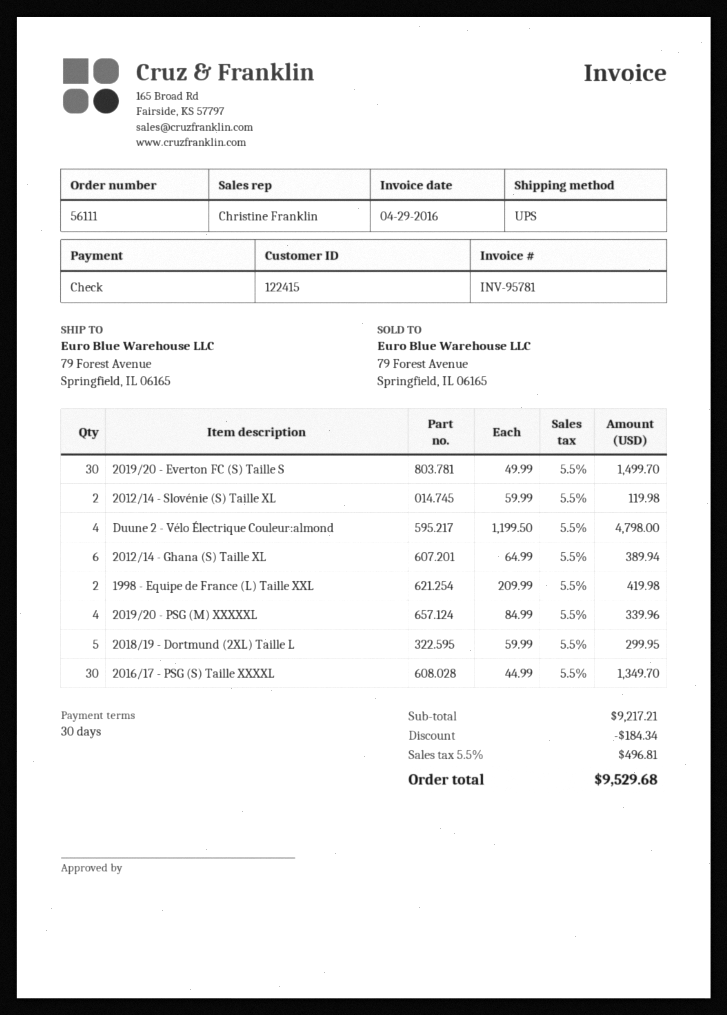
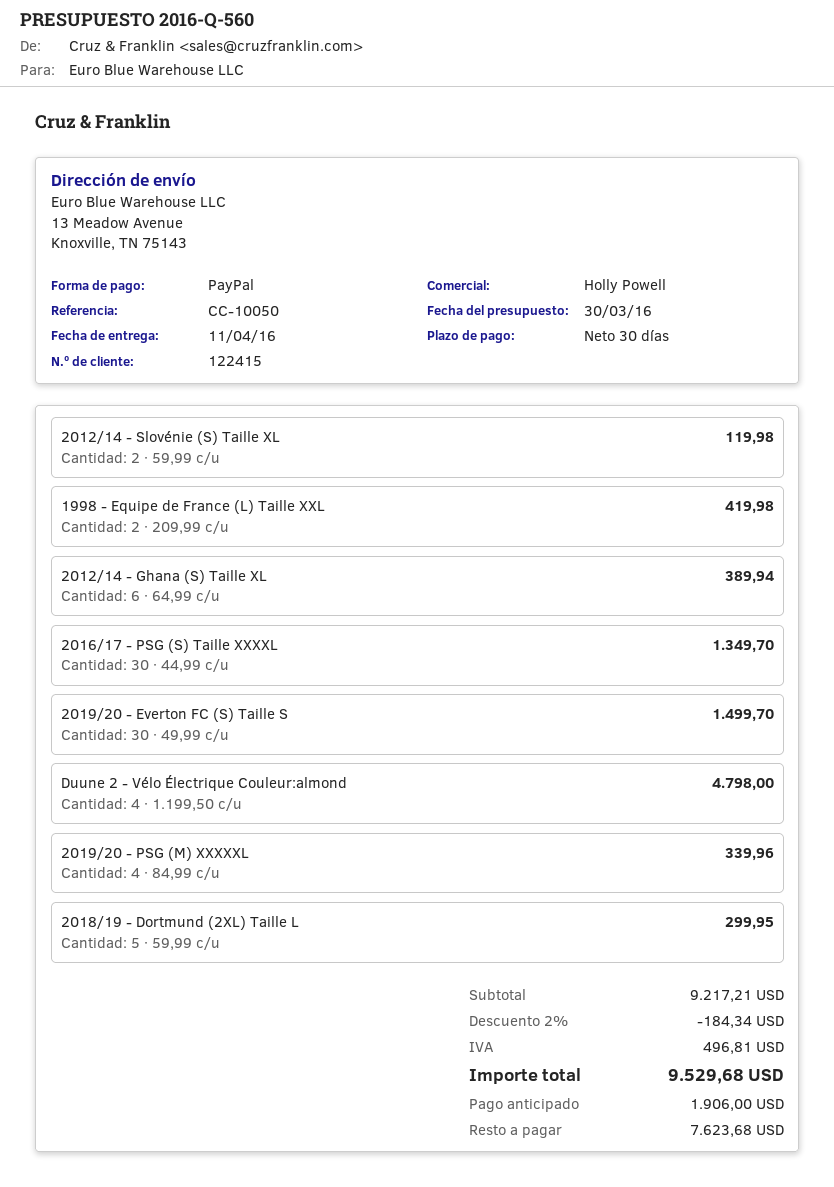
sales rep: Christine Franklin -> Holly Powell
payment method: cheque -> PayPal
ship to: 79 Forest Avenue, Springfield, IL 06165 -> 13 Meadow Avenue, Knoxville, TN 75143

